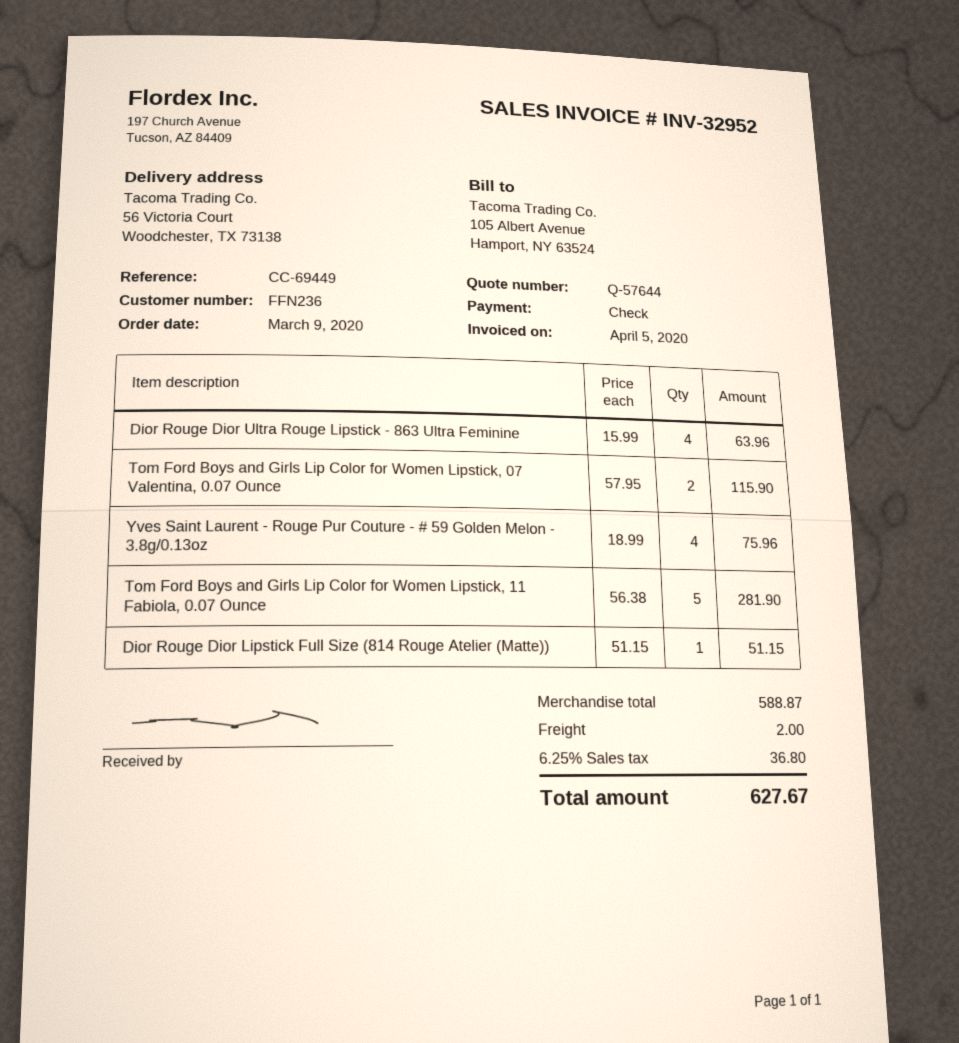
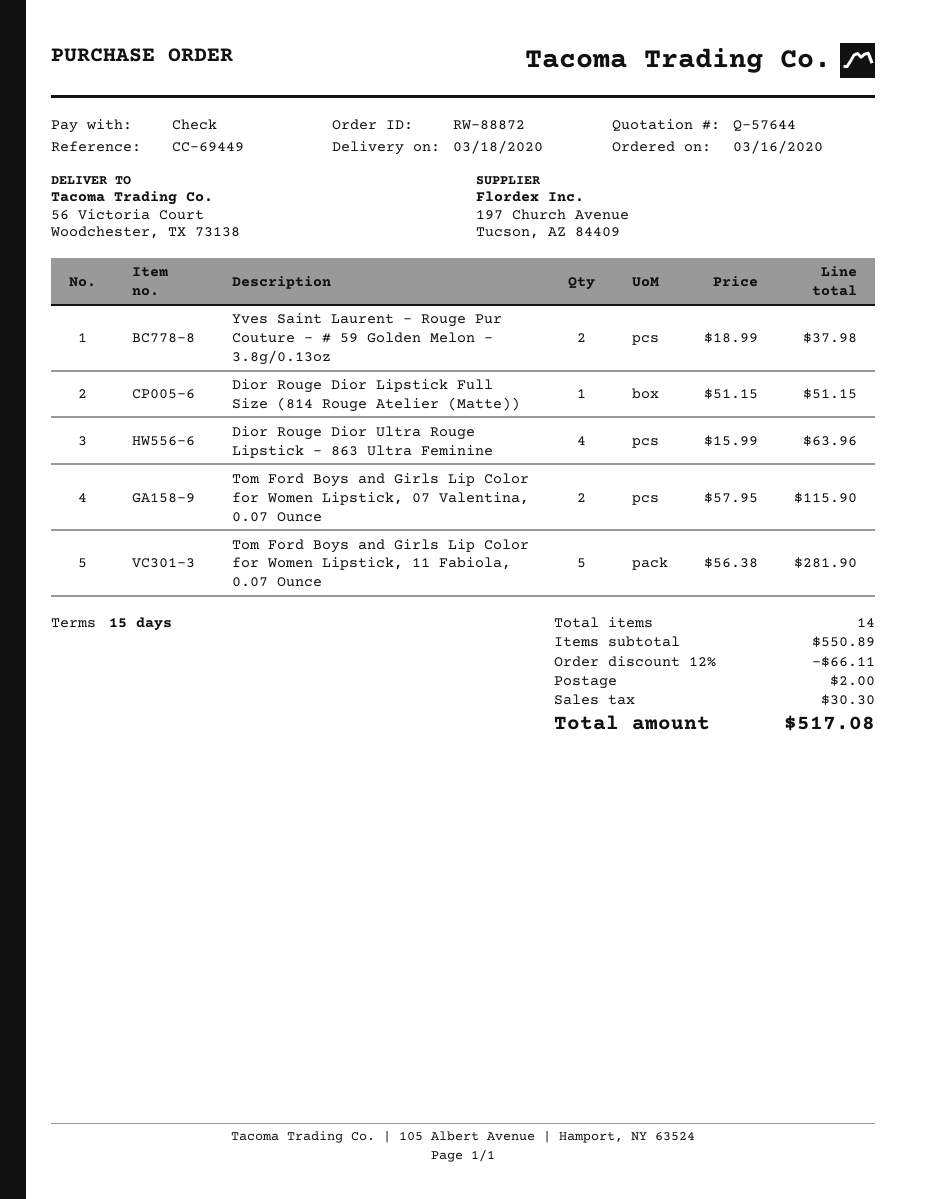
order date: 2020-03-09 -> 2020-03-16
Yves Saint Laurent - Rouge Pur Couture - # 59 Golden Melon - 3.8g/0.13oz: 4 x 18.99 = 75.96 -> 2 x 18.99 = 37.98
subtotal: 588.87 -> 550.89
discount: none -> 12% = 66.11
tax: 36.80 -> 30.30
total: 627.67 -> 517.08

